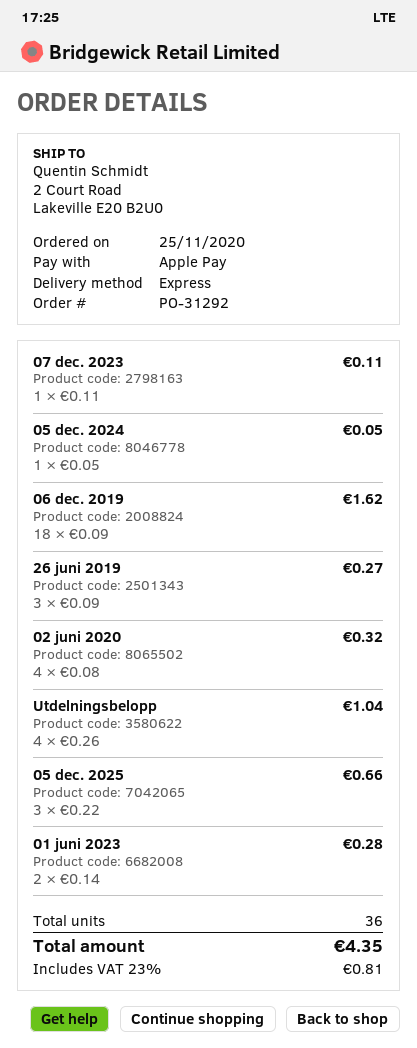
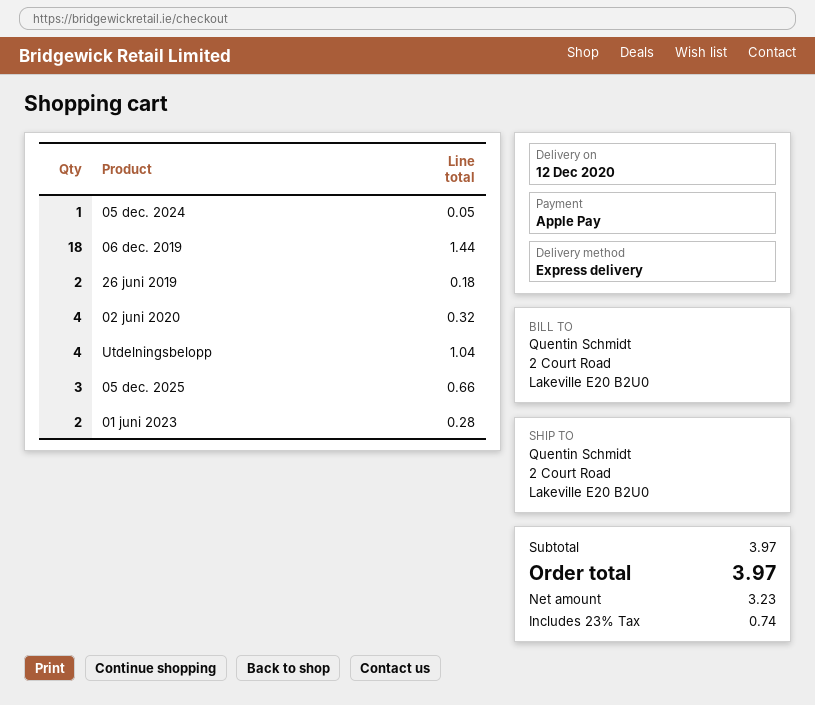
07 dec. 2023: 1 for 0.11 -> none
06 dec. 2019: 18 for 1.62 -> 18 for 1.44
26 juni 2019: 3 for 0.27 -> 2 for 0.18
tax: 23% = 0.81 -> 23% = 0.74
total: 4.35 -> 3.97

